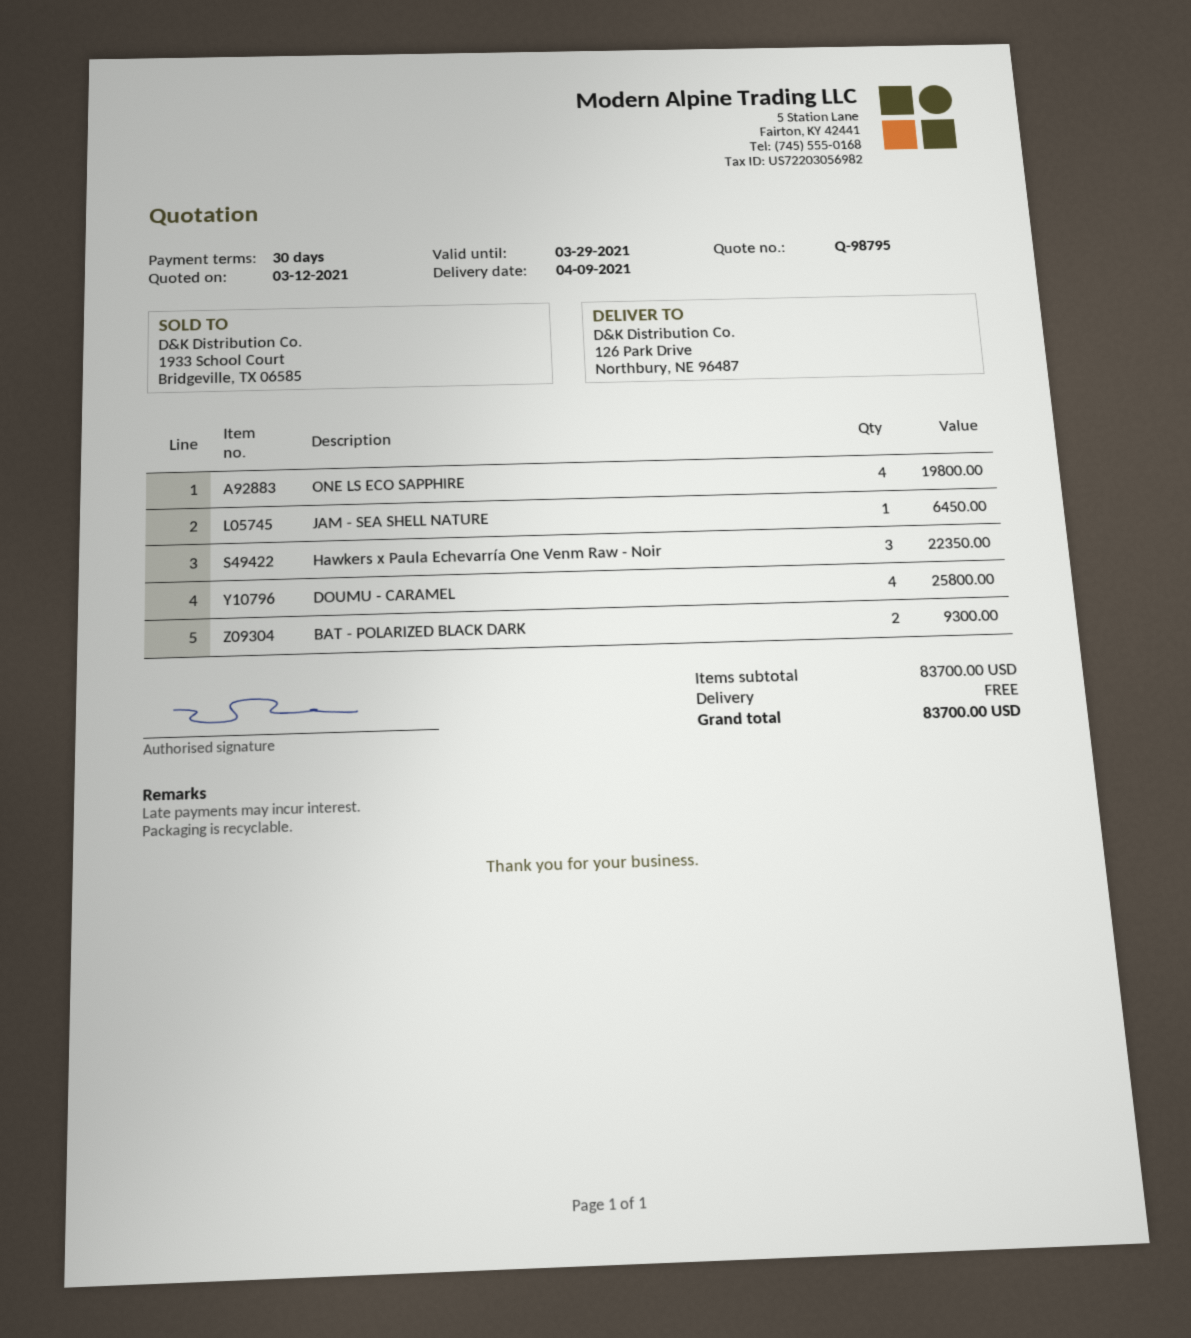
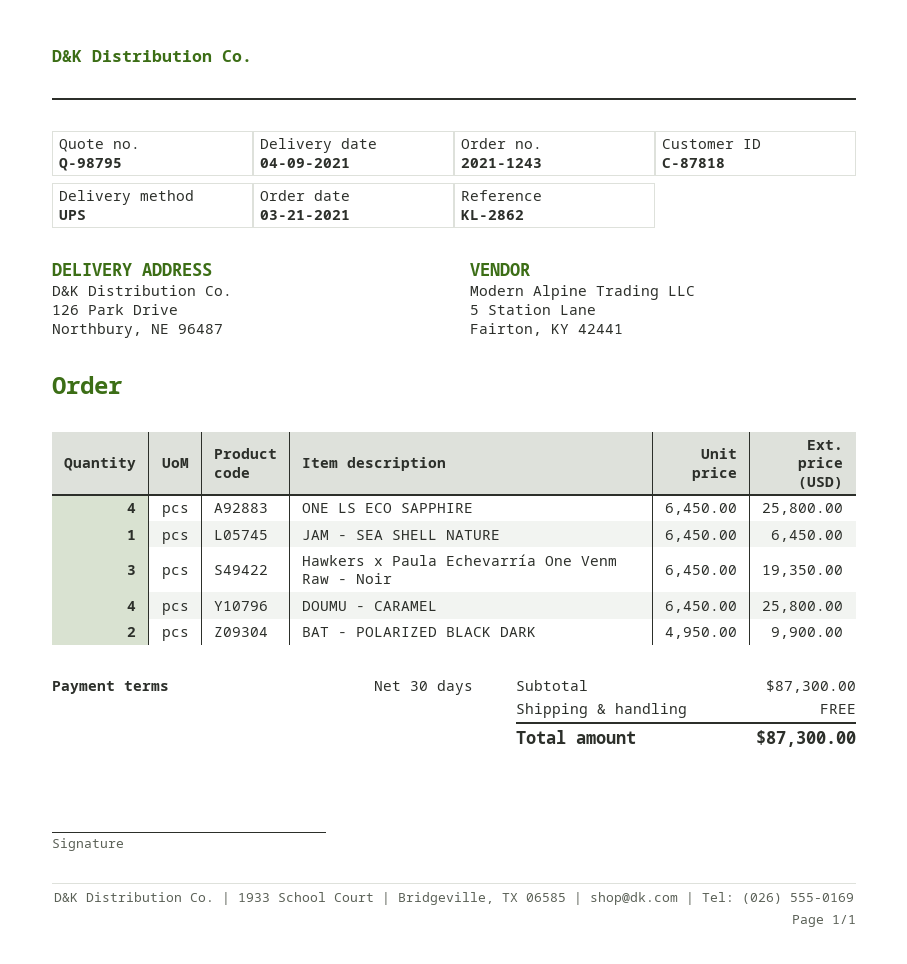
ONE LS ECO SAPPHIRE: 4 for 19800.00 -> 4 for 25800.00
Hawkers x Paula Echevarría One Venm Raw - Noir: 3 for 22350.00 -> 3 for 19350.00
BAT - POLARIZED BLACK DARK: 2 for 9300.00 -> 2 for 9900.00
subtotal: 83700.00 -> 87300.00
total: 83700.00 -> 87300.00

